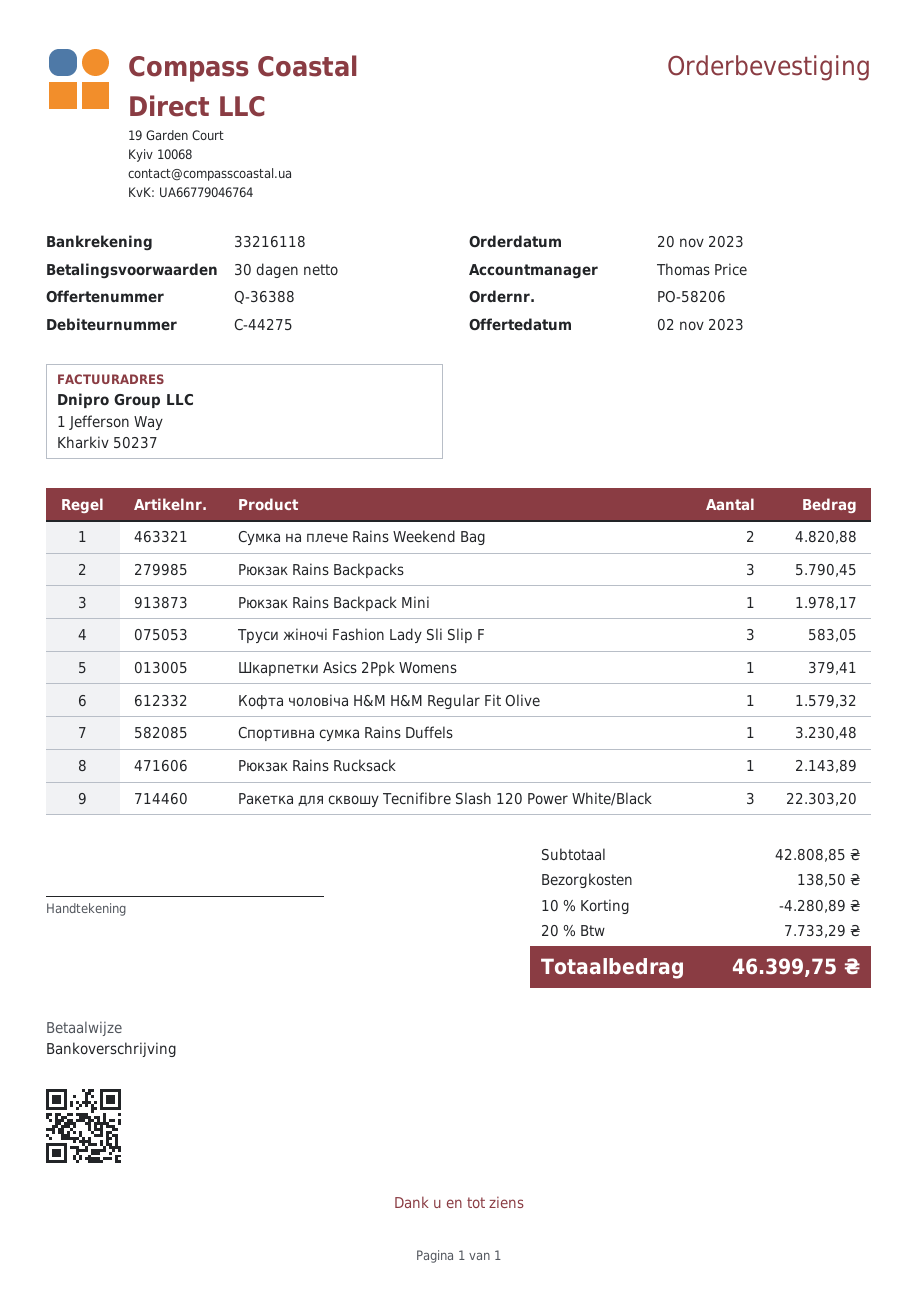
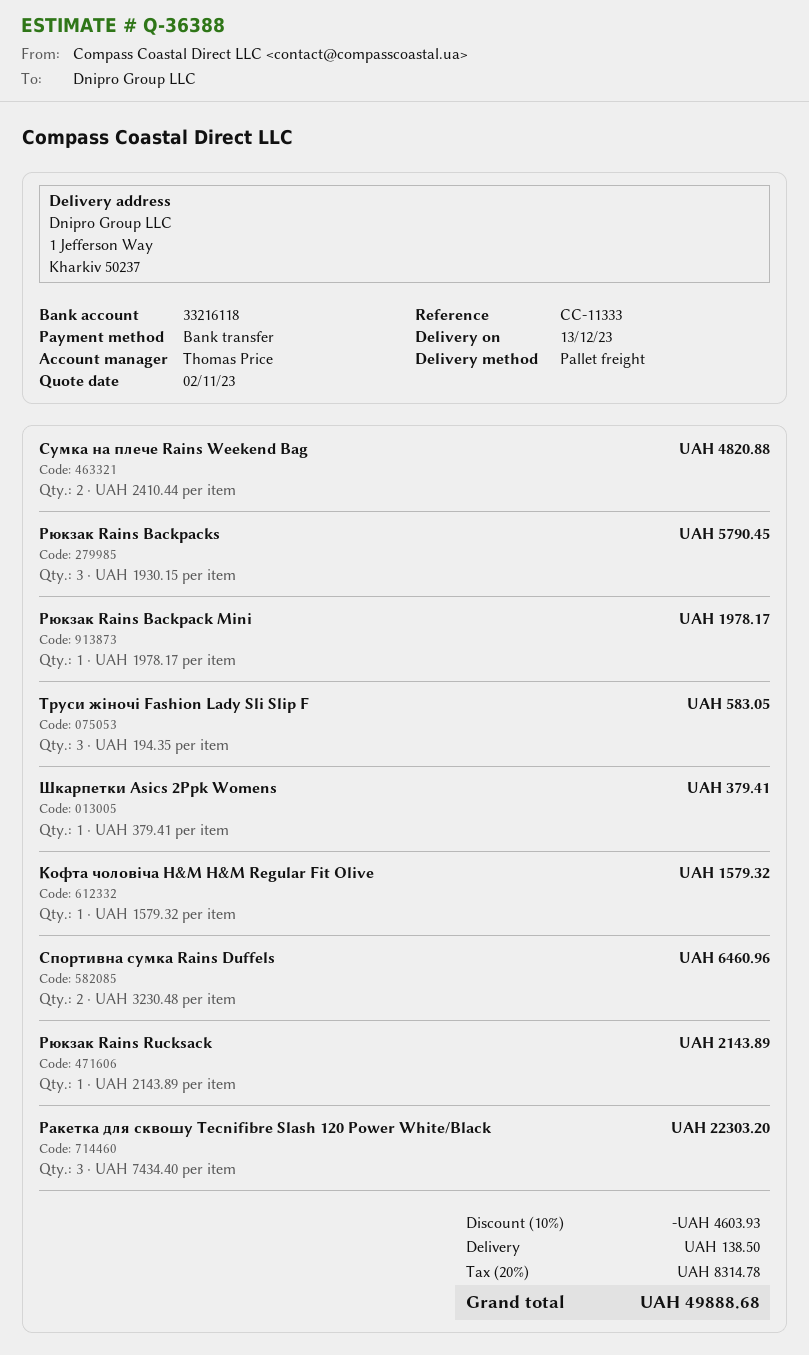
Спортивна сумка Rains Duffels: 1 for 3230.48 -> 2 for 6460.96
discount: 10% = 4280.89 -> 10% = 4603.93
tax: 20% = 7733.29 -> 20% = 8314.78
total: 46399.75 -> 49888.68

